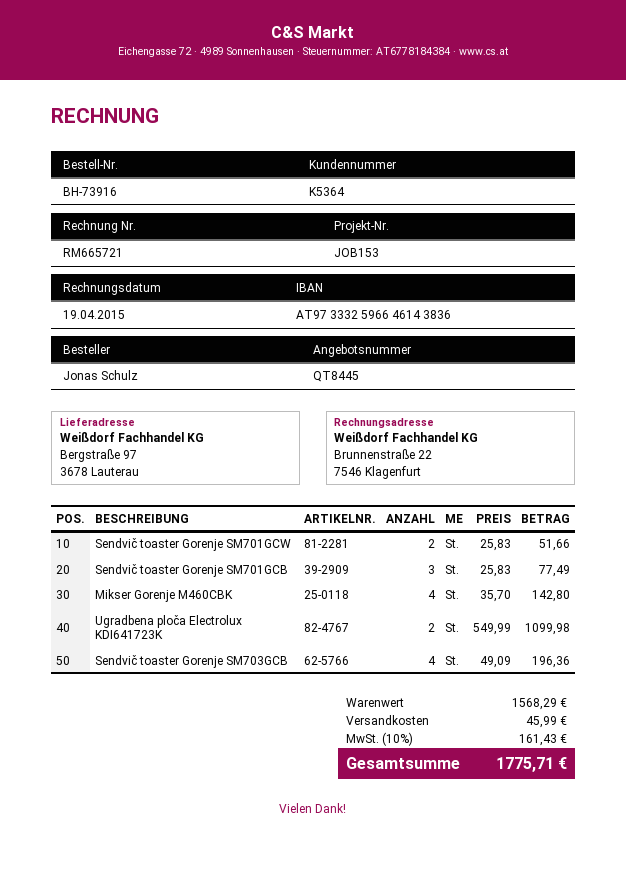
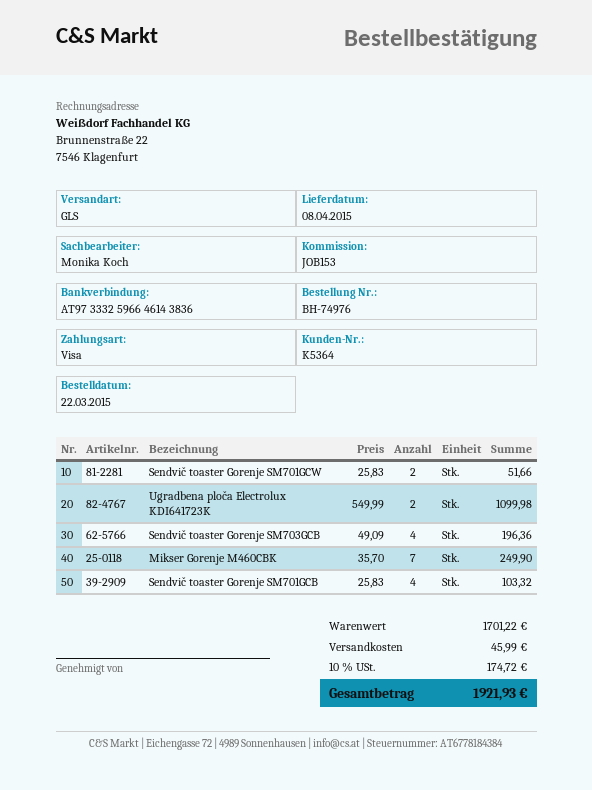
order number: BH-73916 -> BH-74976
Sendvič toaster Gorenje SM701GCB: 3 x 25.83 = 77.49 -> 4 x 25.83 = 103.32
Mikser Gorenje M460CBK: 4 x 35.70 = 142.80 -> 7 x 35.70 = 249.90
subtotal: 1568.29 -> 1701.22
tax: 10% = 161.43 -> 10% = 174.72
total: 1775.71 -> 1921.93

